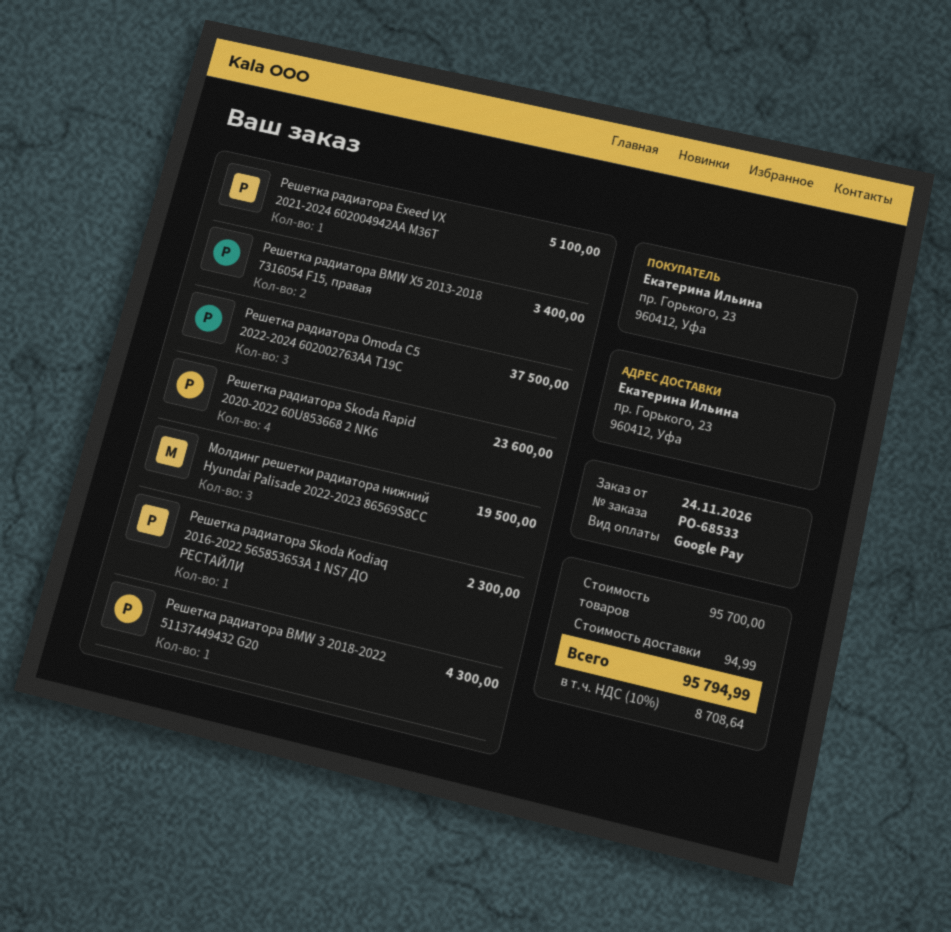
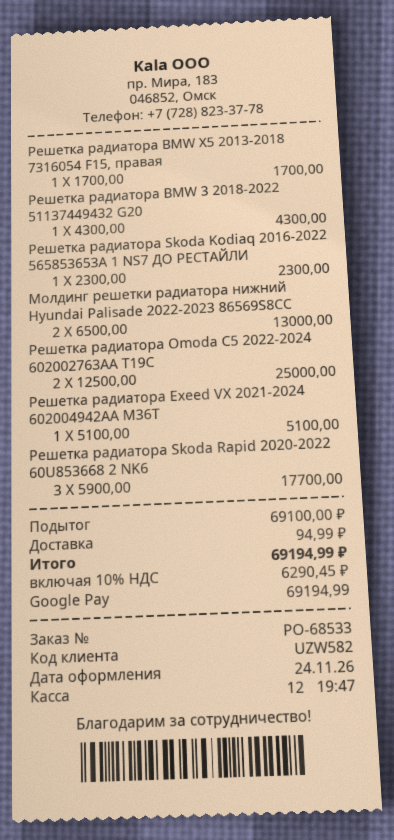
Решетка радиатора BMW X5 2013-2018 7316054 F15, правая: 2 for 3400.00 -> 1 for 1700.00
Решетка радиатора Omoda C5 2022-2024 602002763AA T19C: 3 for 37500.00 -> 2 for 25000.00
Решетка радиатора Skoda Rapid 2020-2022 60U853668 2 NK6: 4 for 23600.00 -> 3 for 17700.00
Молдинг решетки радиатора нижний Hyundai Palisade 2022-2023 86569S8CC: 3 for 19500.00 -> 2 for 13000.00
subtotal: 95700.00 -> 69100.00
tax: 10% = 8708.64 -> 10% = 6290.45
total: 95794.99 -> 69194.99

